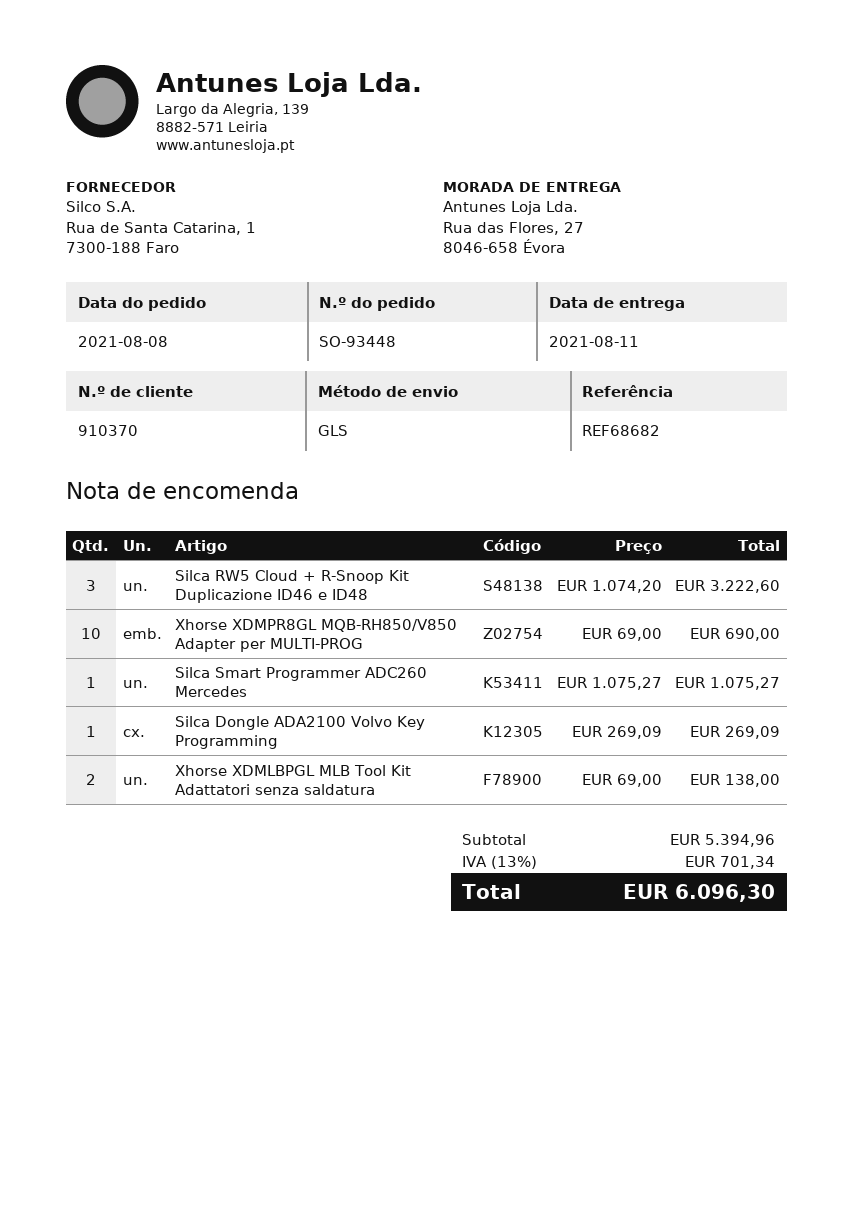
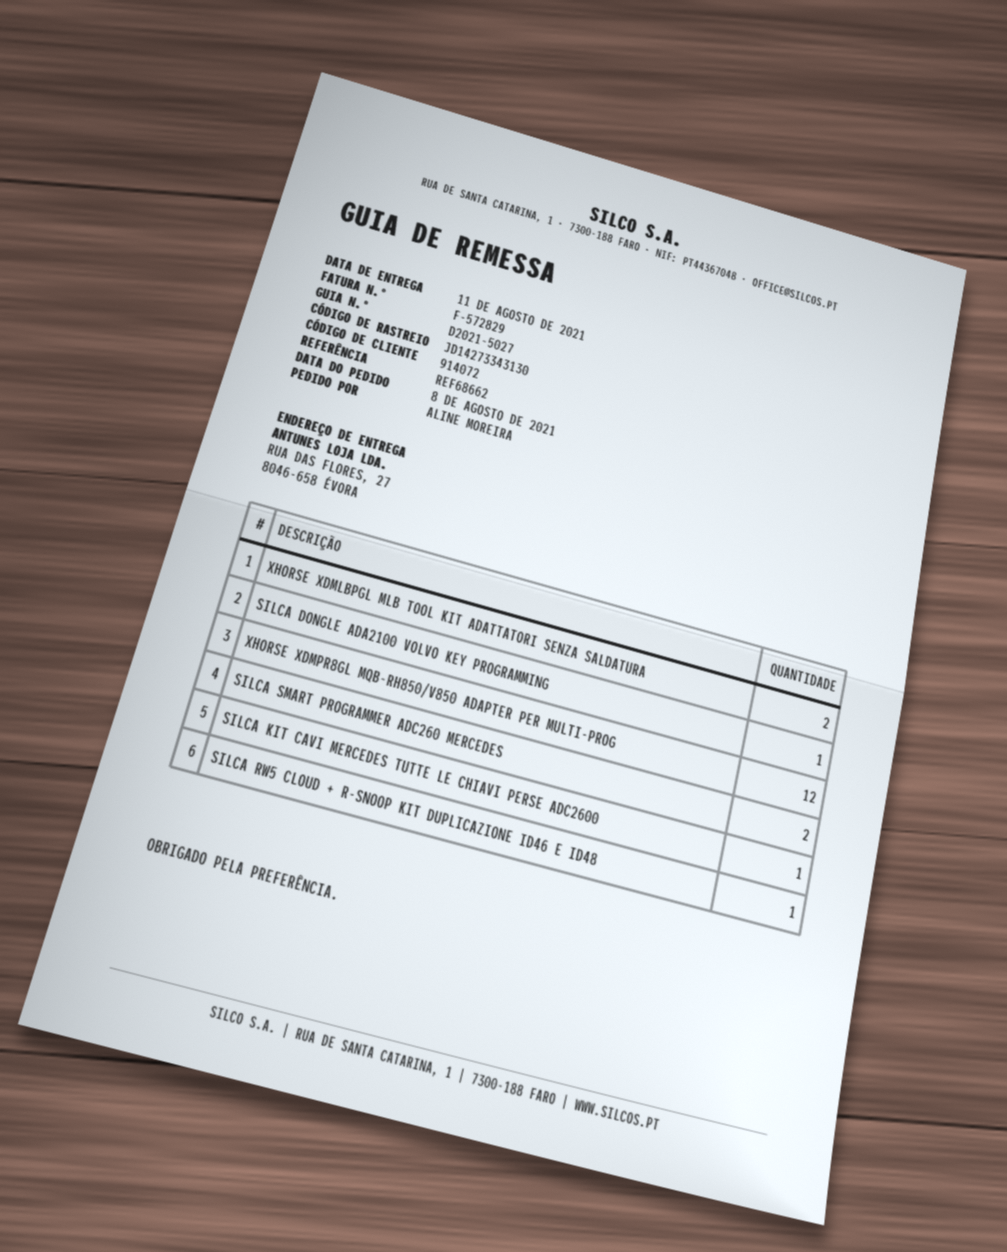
customer number: 910370 -> 914072
reference: REF68682 -> REF68662
Silca RW5 Cloud + R-Snoop Kit Duplicazione ID46 e ID48: 3 -> 1
Xhorse XDMPR8GL MQB-RH850/V850 Adapter per MULTI-PROG: 10 -> 12
Silca Smart Programmer ADC260 Mercedes: 1 -> 2
SILCA KIT CAVI MERCEDES TUTTE LE CHIAVI PERSE ADC2600: none -> 1

